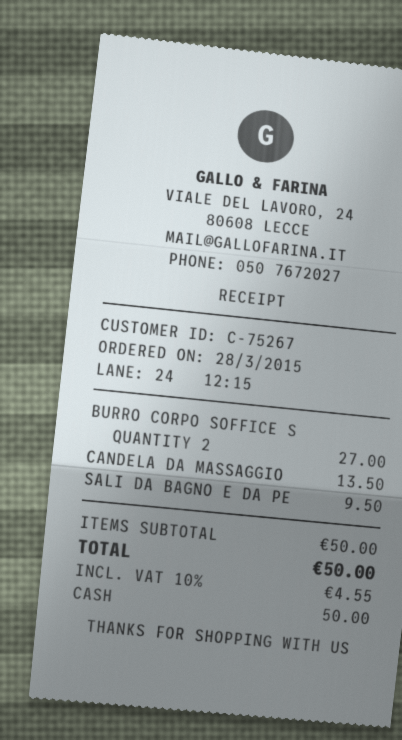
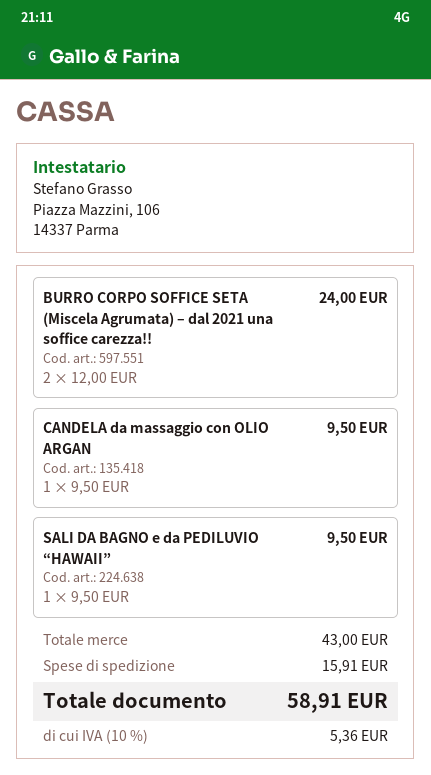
BURRO CORPO SOFFICE S: 2 for 27.00 -> 2 for 24.00
CANDELA DA MASSAGGIO: 1 for 13.50 -> 1 for 9.50
subtotal: 50.00 -> 43.00
shipping: none -> 15.91
tax: 10% = 4.55 -> 10% = 5.36
total: 50.00 -> 58.91

